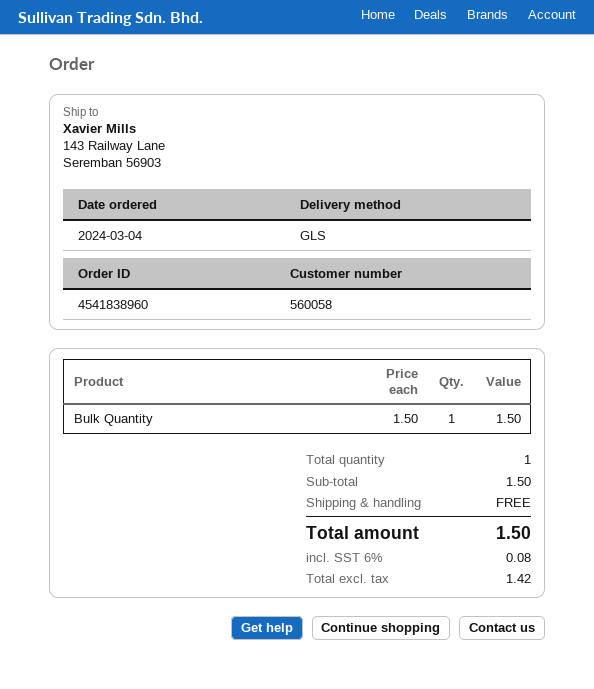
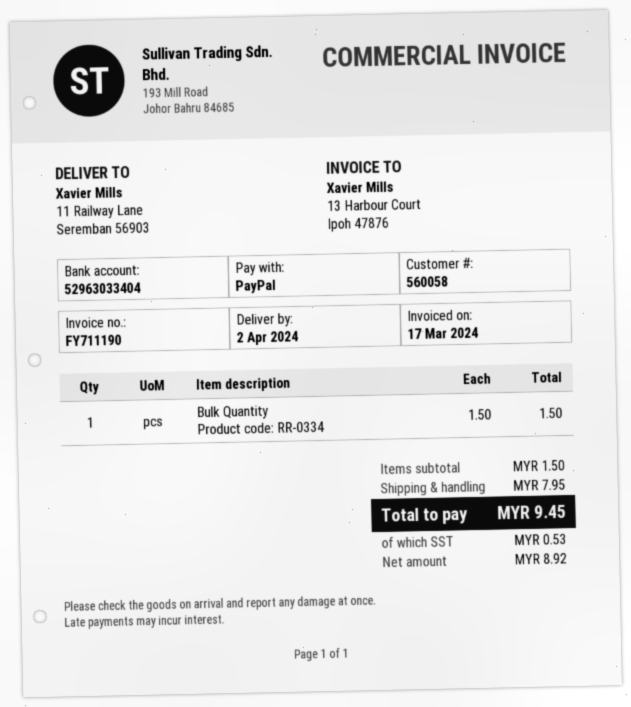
ship to: 143 Railway Lane, Seremban 56903 -> 11 Railway Lane, Seremban 56903
shipping: 0.00 -> 7.95
net: 1.42 -> 8.92
tax: 0.08 -> 0.53
total: 1.50 -> 9.45

